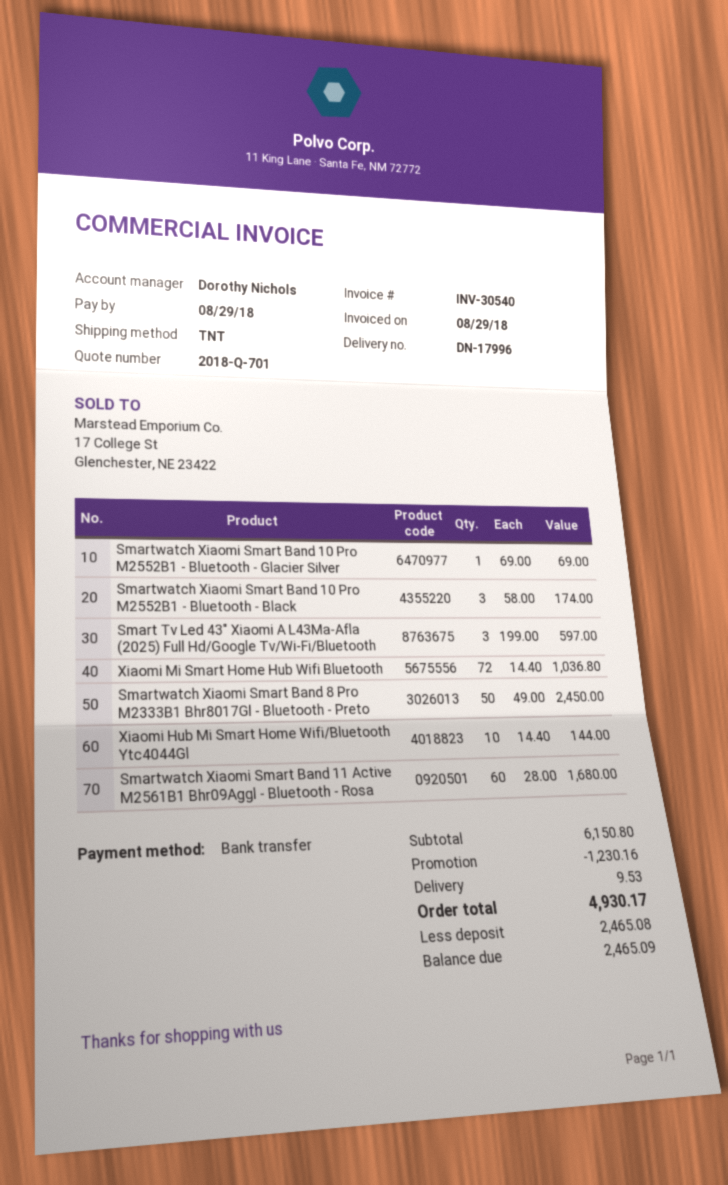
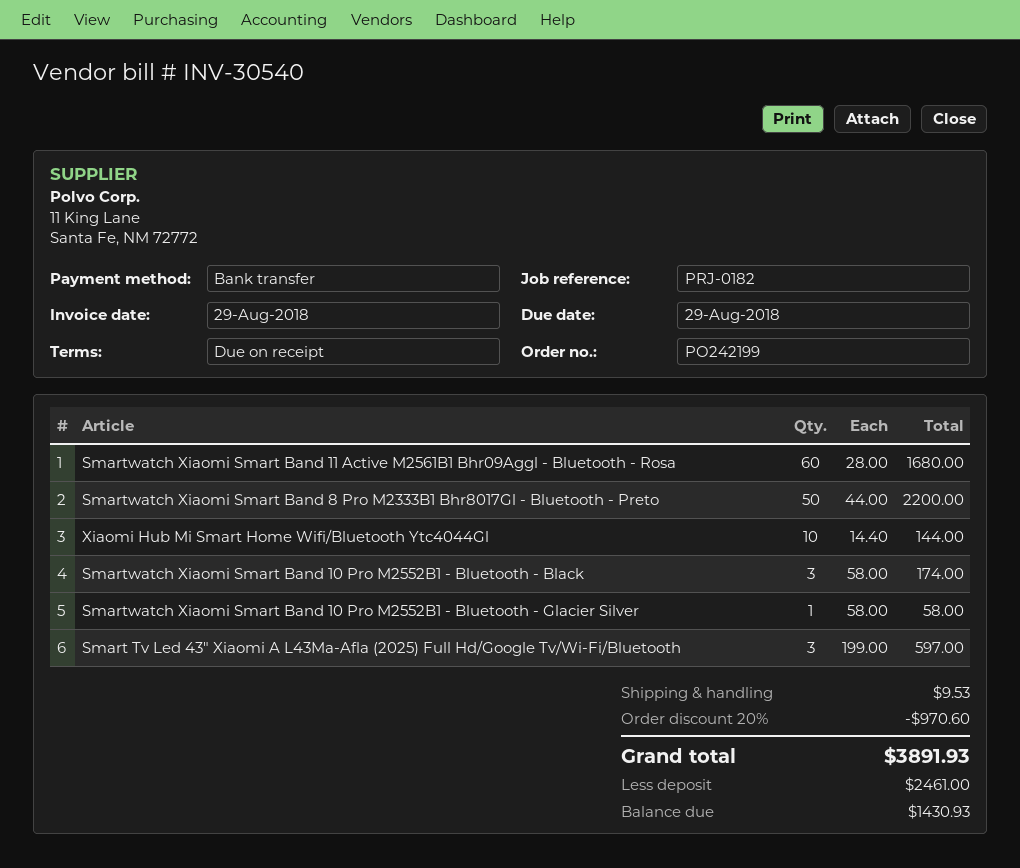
Smartwatch Xiaomi Smart Band 10 Pro M2552B1 - Bluetooth - Glacier Silver: 1 x 69.00 = 69.00 -> 1 x 58.00 = 58.00
Xiaomi Mi Smart Home Hub Wifi Bluetooth: 72 x 14.40 = 1036.80 -> none
Smartwatch Xiaomi Smart Band 8 Pro M2333B1 Bhr8017Gl - Bluetooth - Preto: 50 x 49.00 = 2450.00 -> 50 x 44.00 = 2200.00
discount: 1230.16 -> 970.60
total: 4930.17 -> 3891.93
deposit: 2465.08 -> 2461.00
balance: 2465.09 -> 1430.93

